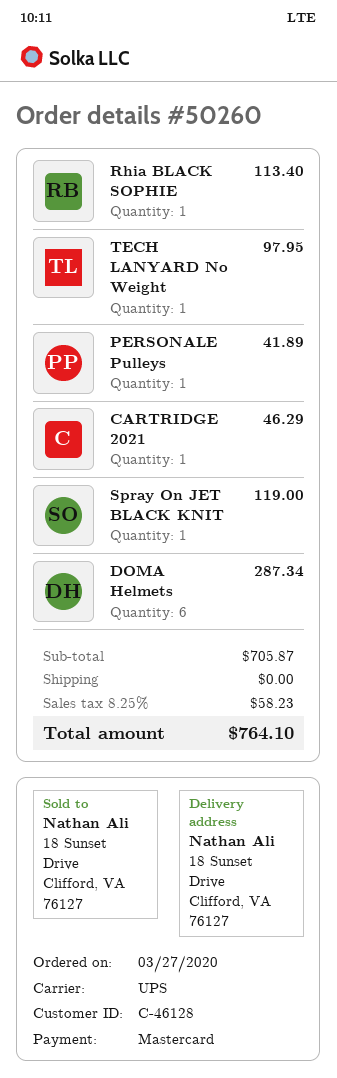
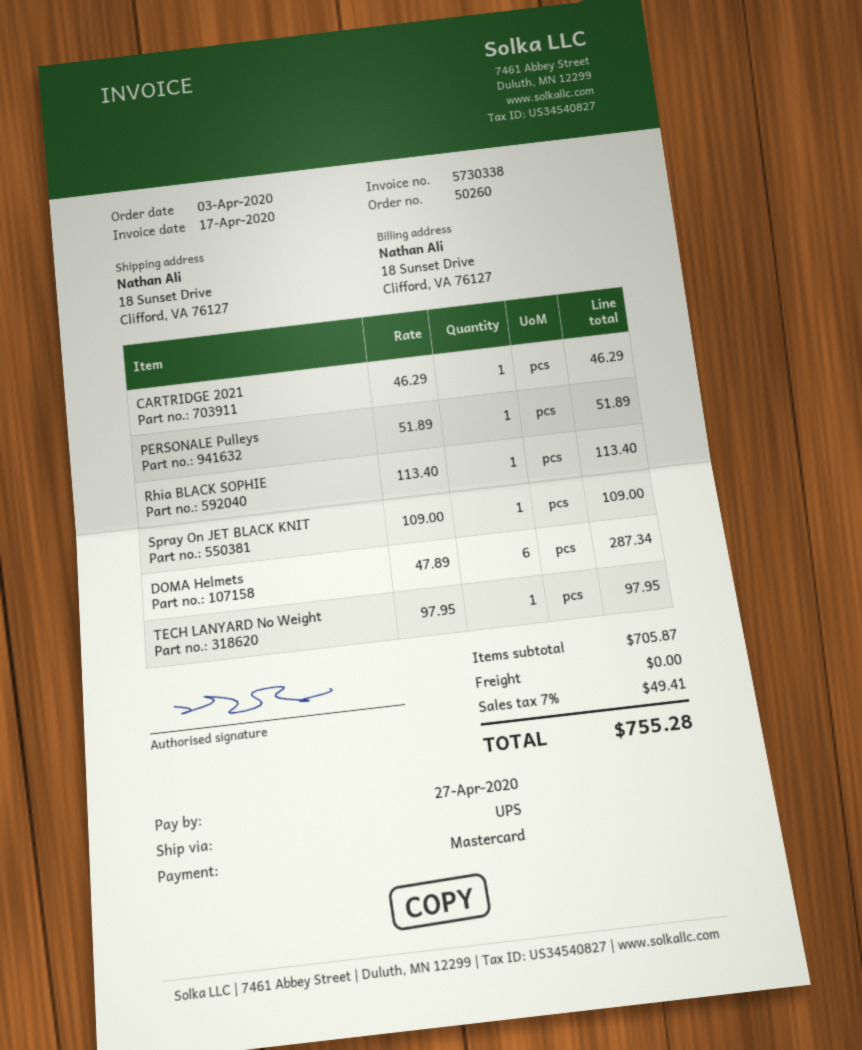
order date: 2020-03-27 -> 2020-04-03
PERSONALE Pulleys: 1 for 41.89 -> 1 for 51.89
Spray On JET BLACK KNIT: 1 for 119.00 -> 1 for 109.00
tax: 8.25% = 58.23 -> 7% = 49.41
total: 764.10 -> 755.28

